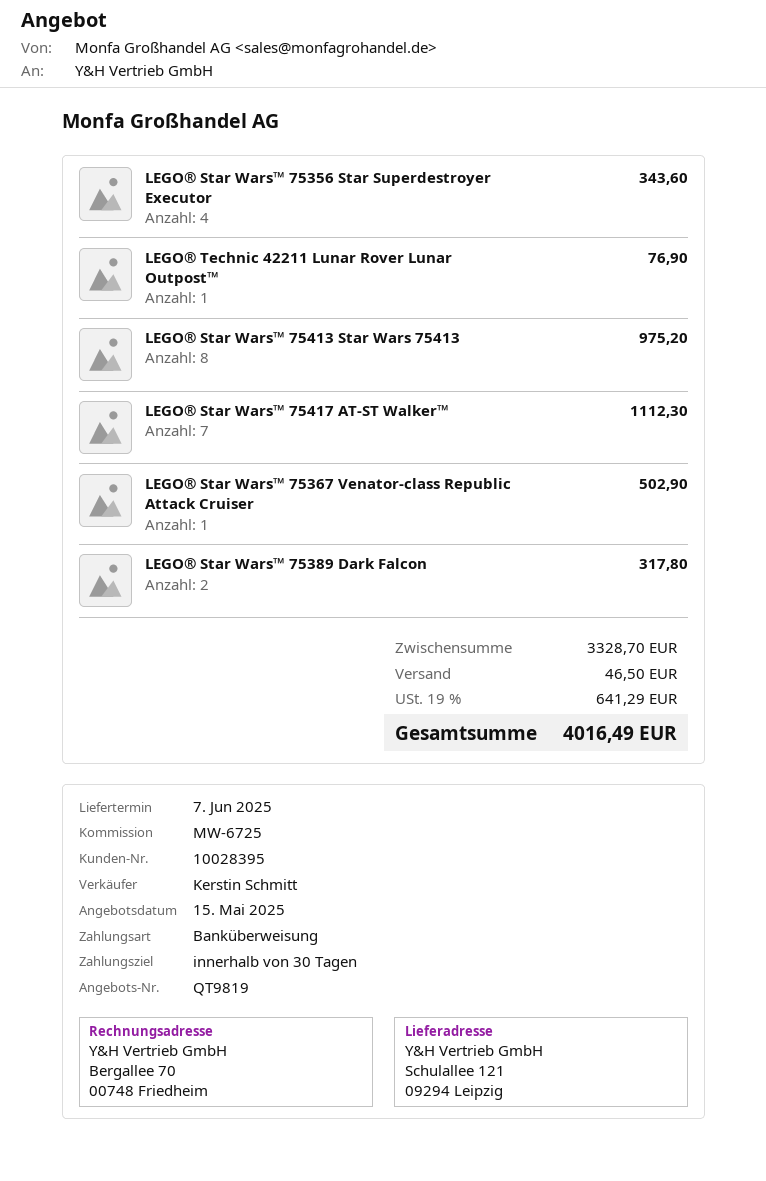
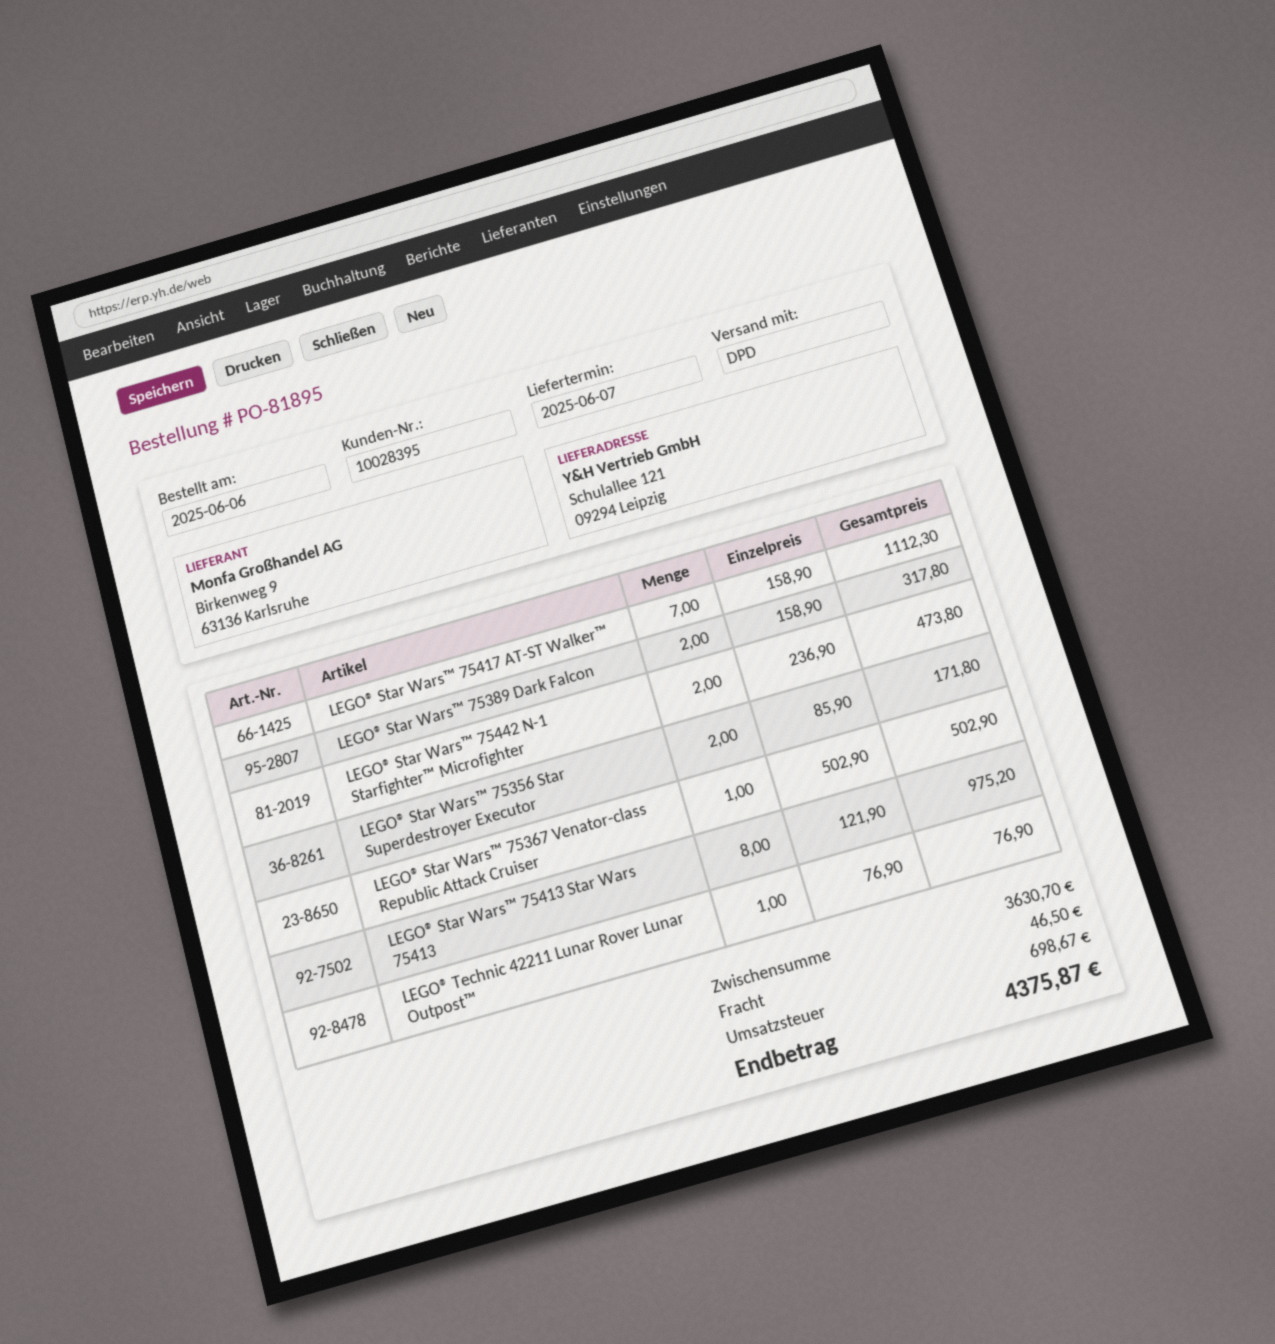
LEGO® Star Wars™ 75356 Star Superdestroyer Executor: 4 for 343.60 -> 2 for 171.80
LEGO® Star Wars™ 75442 N-1 Starfighter™ Microfighter: none -> 2 for 473.80
subtotal: 3328.70 -> 3630.70
tax: 641.29 -> 698.67
total: 4016.49 -> 4375.87

